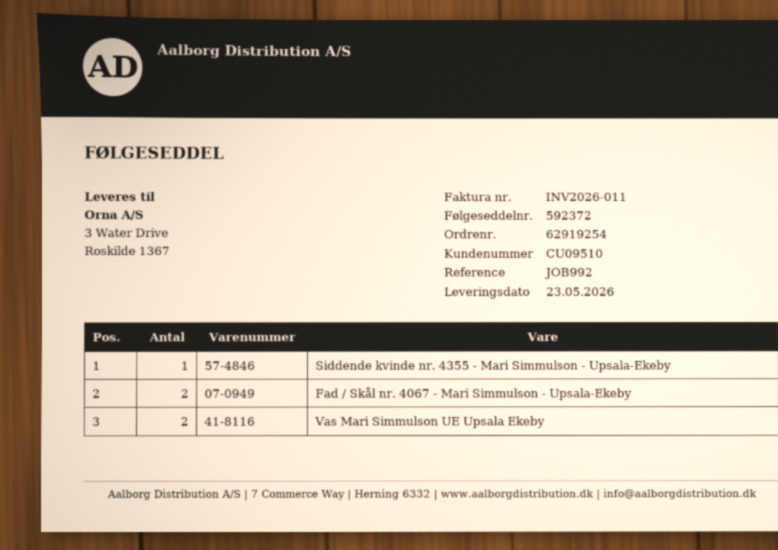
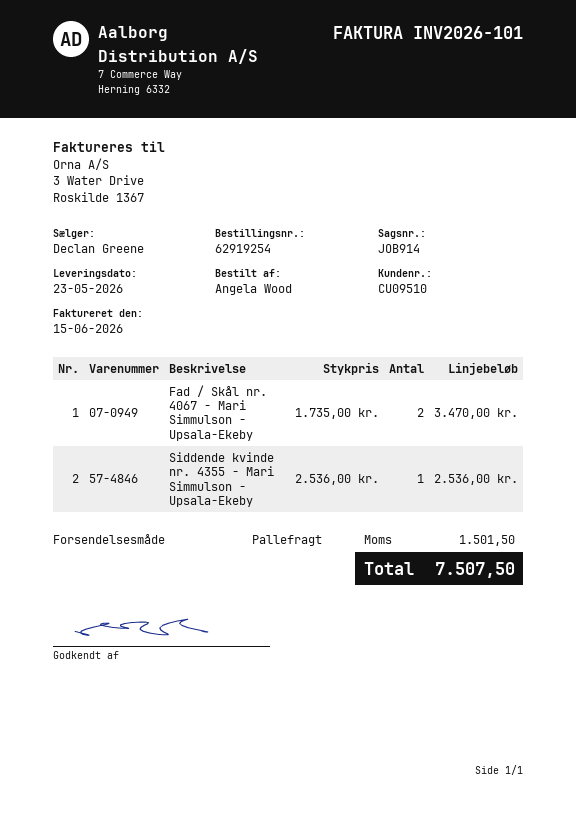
invoice number: INV2026-011 -> INV2026-101
reference: JOB992 -> JOB914
Vas Mari Simmulson UE Upsala Ekeby: 2 -> none

